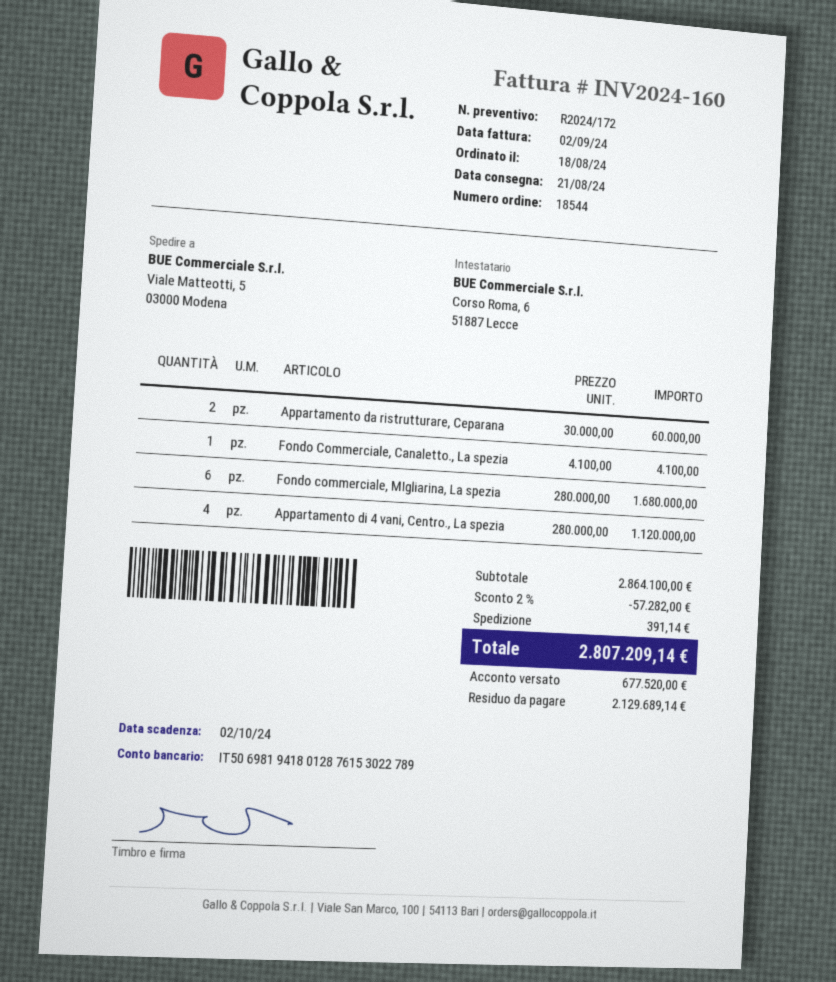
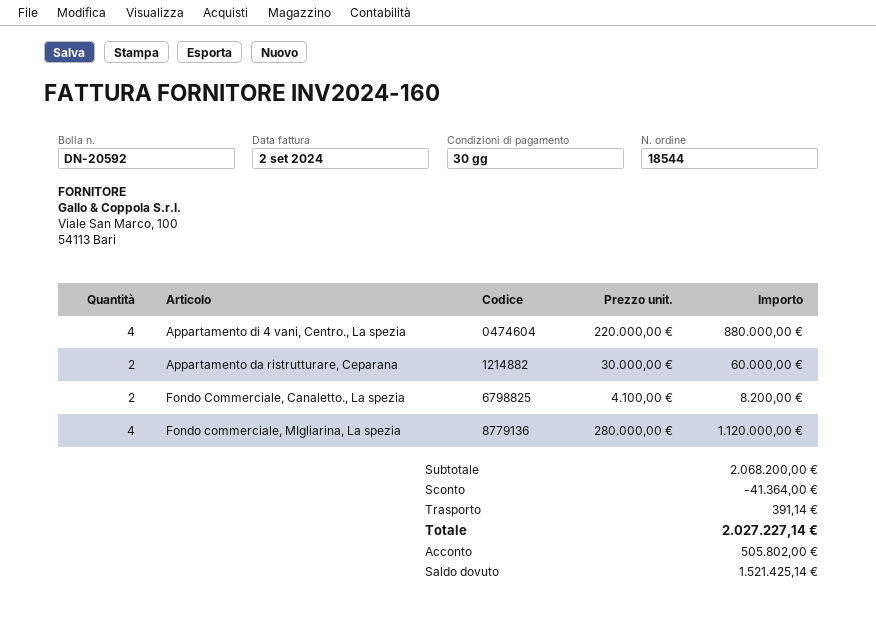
Fondo Commerciale, Canaletto., La spezia: 1 x 4100.00 = 4100.00 -> 2 x 4100.00 = 8200.00
Fondo commerciale, MIgliarina, La spezia: 6 x 280000.00 = 1680000.00 -> 4 x 280000.00 = 1120000.00
Appartamento di 4 vani, Centro., La spezia: 4 x 280000.00 = 1120000.00 -> 4 x 220000.00 = 880000.00
subtotal: 2864100.00 -> 2068200.00
discount: 57282.00 -> 41364.00
total: 2807209.14 -> 2027227.14
deposit: 677520.00 -> 505802.00
balance: 2129689.14 -> 1521425.14

